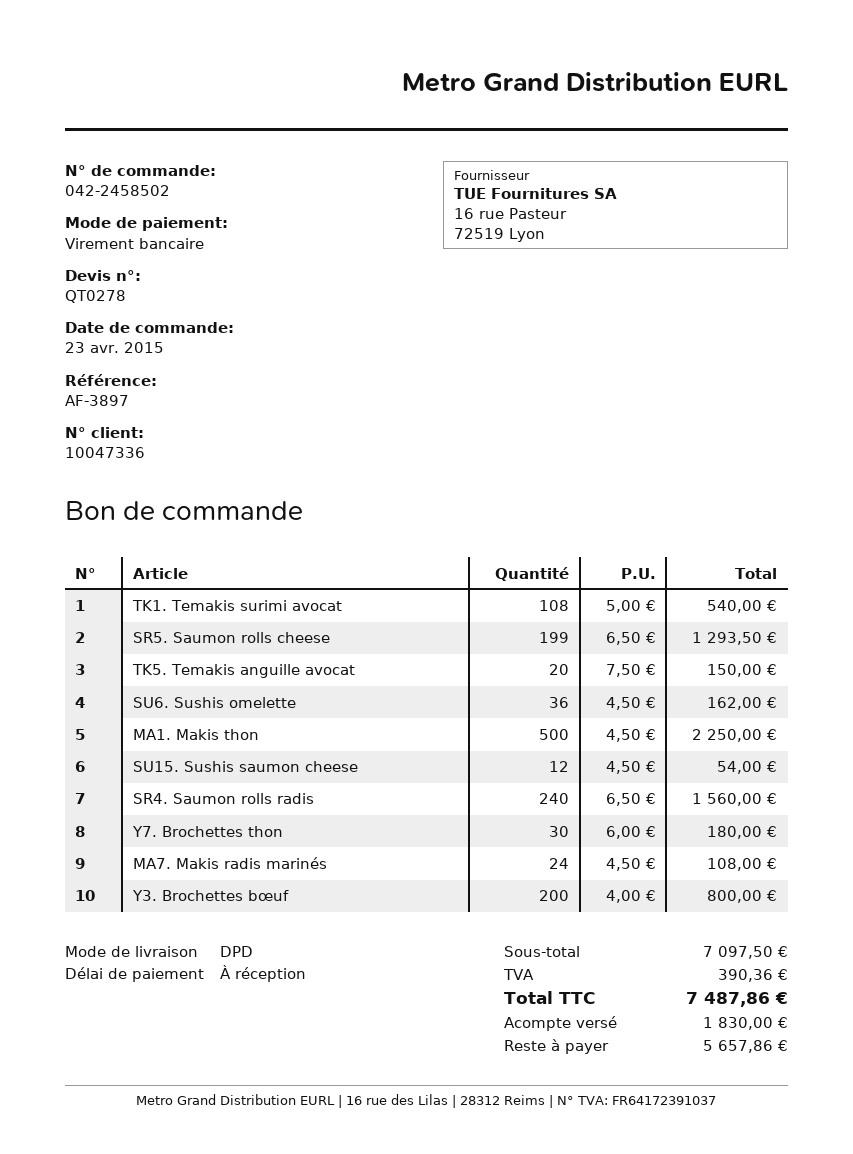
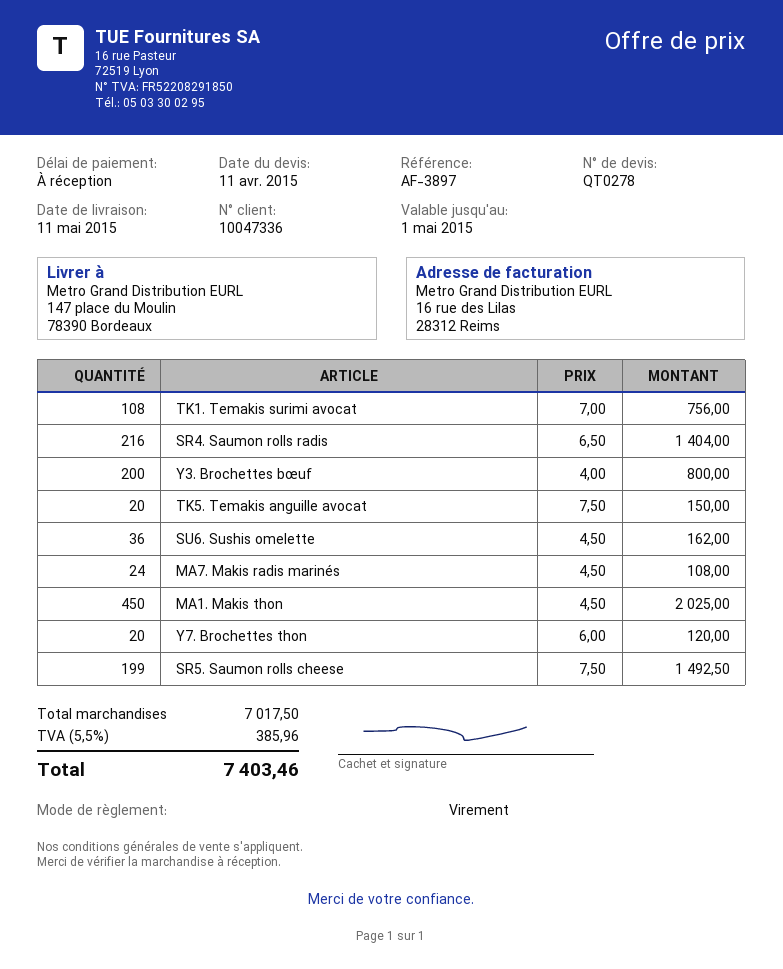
TK1. Temakis surimi avocat: 108 x 5.00 = 540.00 -> 108 x 7.00 = 756.00
SR5. Saumon rolls cheese: 199 x 6.50 = 1293.50 -> 199 x 7.50 = 1492.50
MA1. Makis thon: 500 x 4.50 = 2250.00 -> 450 x 4.50 = 2025.00
SU15. Sushis saumon cheese: 12 x 4.50 = 54.00 -> none
SR4. Saumon rolls radis: 240 x 6.50 = 1560.00 -> 216 x 6.50 = 1404.00
Y7. Brochettes thon: 30 x 6.00 = 180.00 -> 20 x 6.00 = 120.00
subtotal: 7097.50 -> 7017.50
tax: 390.36 -> 385.96
total: 7487.86 -> 7403.46

